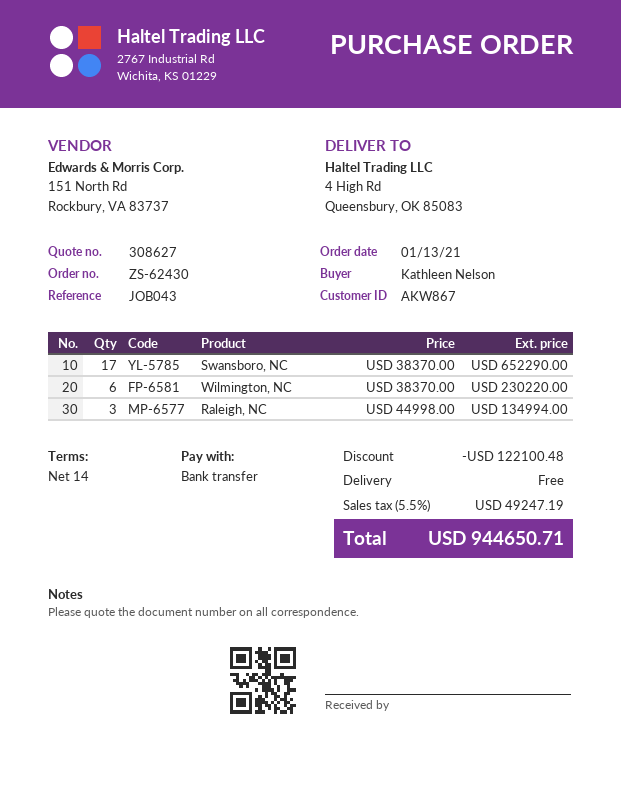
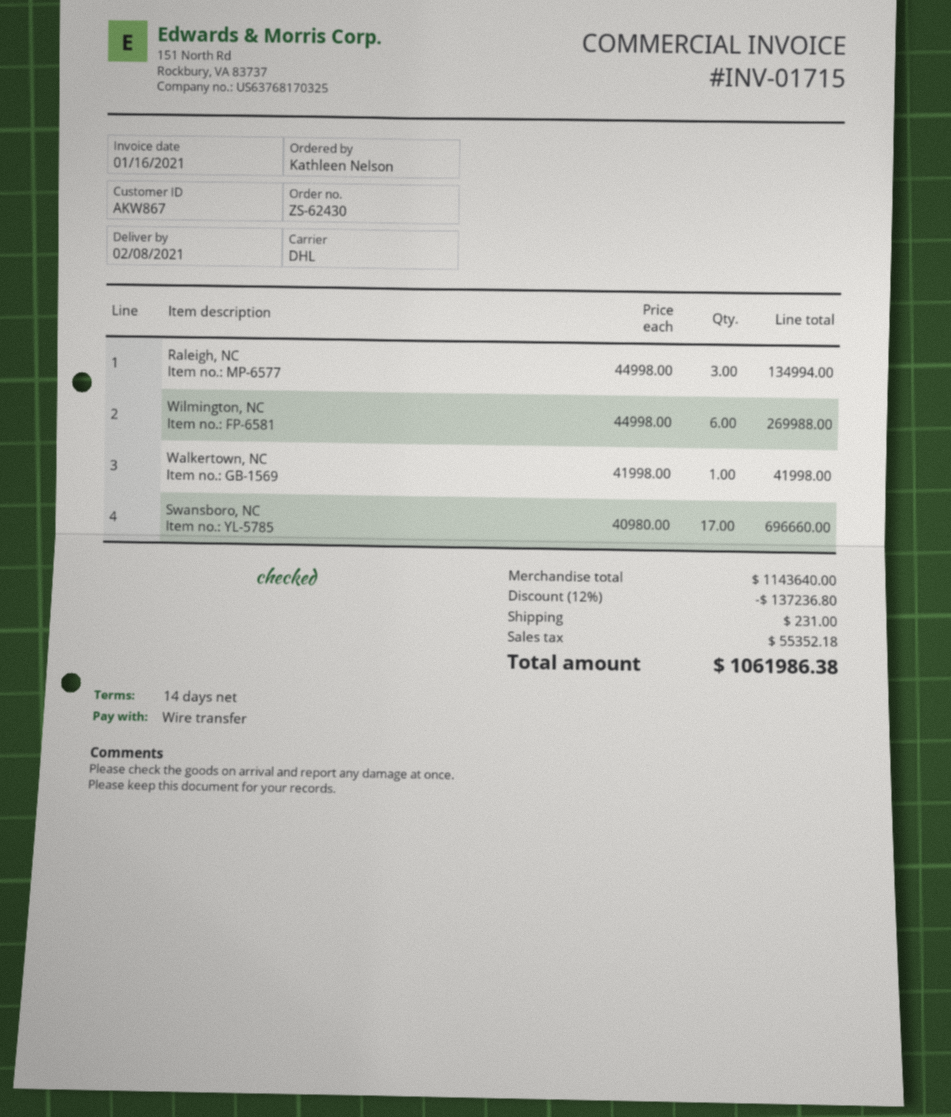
Swansboro, NC: 17 x 38370.00 = 652290.00 -> 17 x 40980.00 = 696660.00
Wilmington, NC: 6 x 38370.00 = 230220.00 -> 6 x 44998.00 = 269988.00
Walkertown, NC: none -> 1 x 41998.00 = 41998.00
discount: 122100.48 -> 137236.80
shipping: 0.00 -> 231.00
tax: 49247.19 -> 55352.18
total: 944650.71 -> 1061986.38

